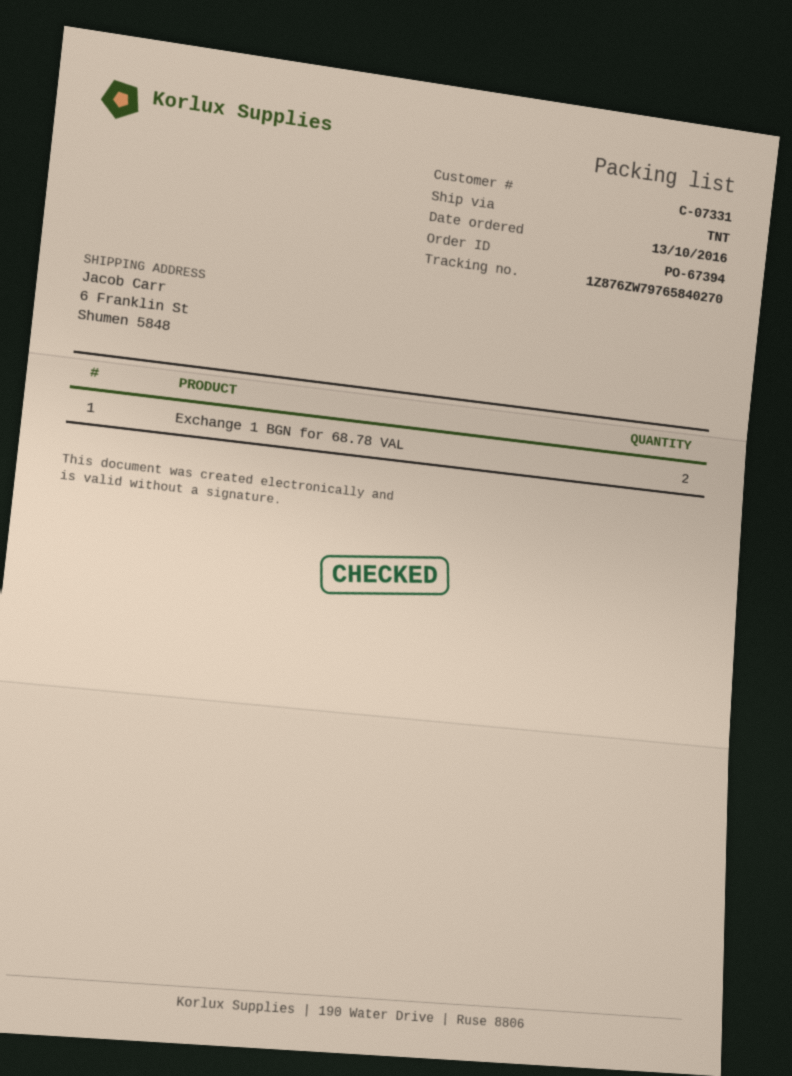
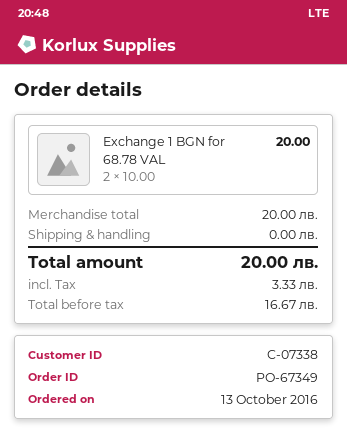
order number: PO-67394 -> PO-67349
customer number: C-07331 -> C-07338

